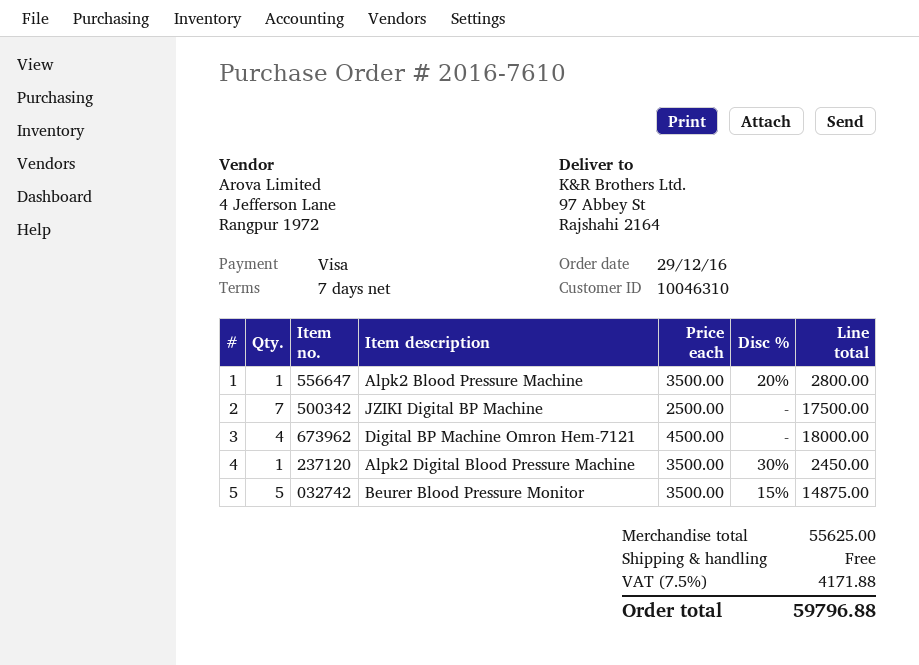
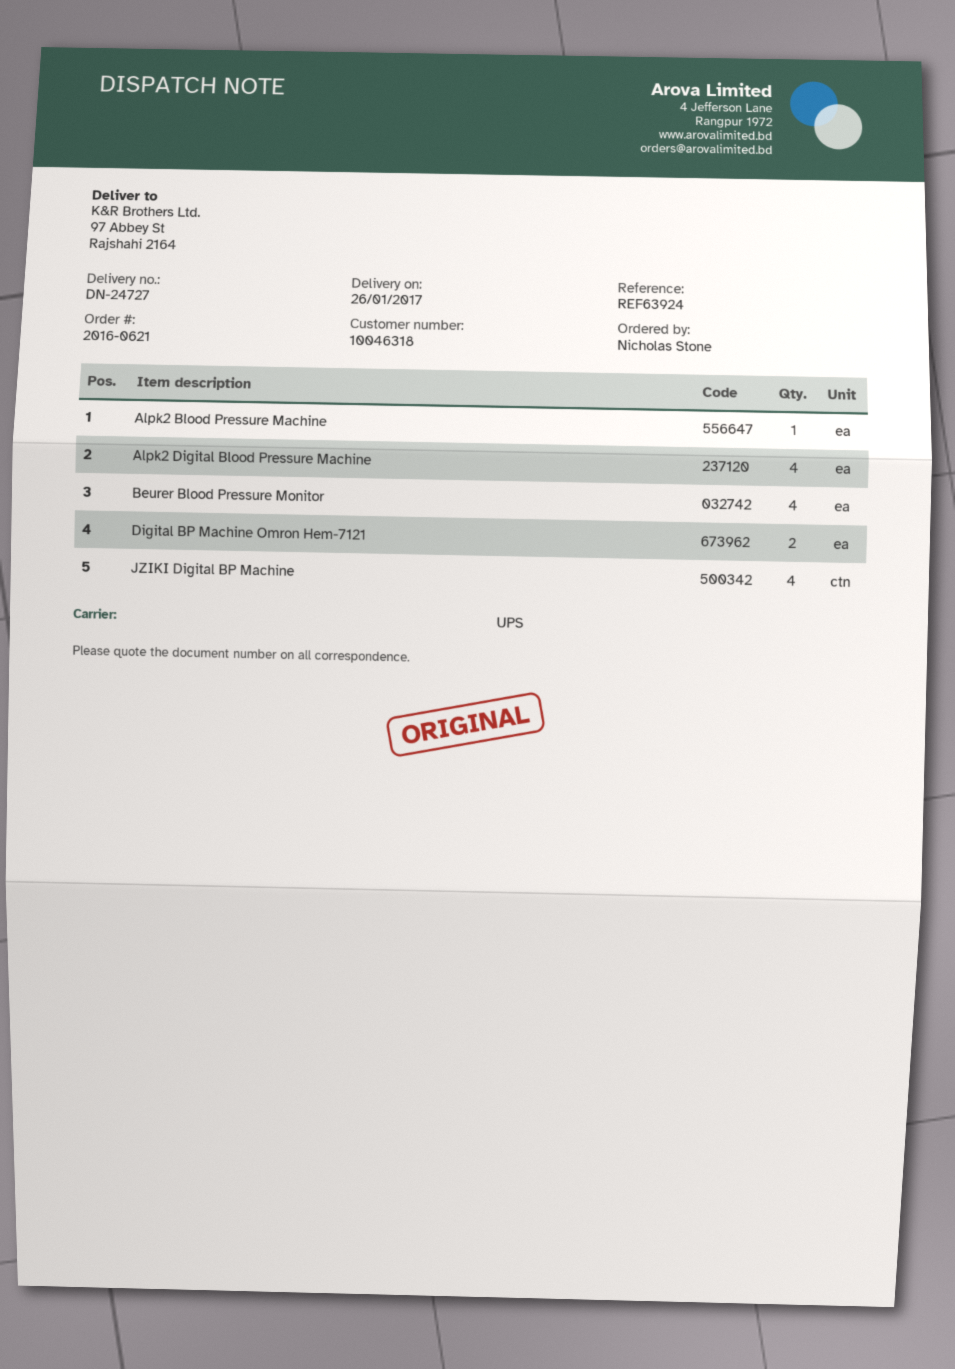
order number: 2016-7610 -> 2016-0621
customer number: 10046310 -> 10046318
JZIKI Digital BP Machine: 7 -> 4
Digital BP Machine Omron Hem-7121: 4 -> 2
Alpk2 Digital Blood Pressure Machine: 1 -> 4
Beurer Blood Pressure Monitor: 5 -> 4

